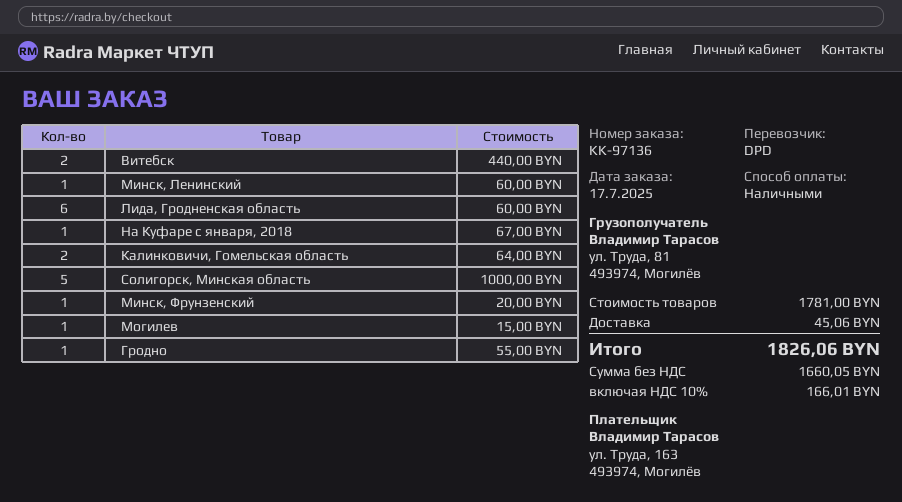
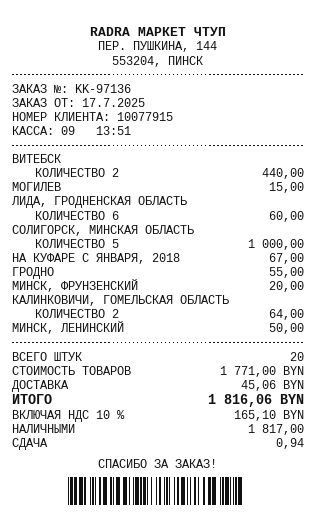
Минск, Ленинский: 1 for 60.00 -> 1 for 50.00
subtotal: 1781.00 -> 1771.00
tax: 10% = 166.01 -> 10% = 165.10
total: 1826.06 -> 1816.06

